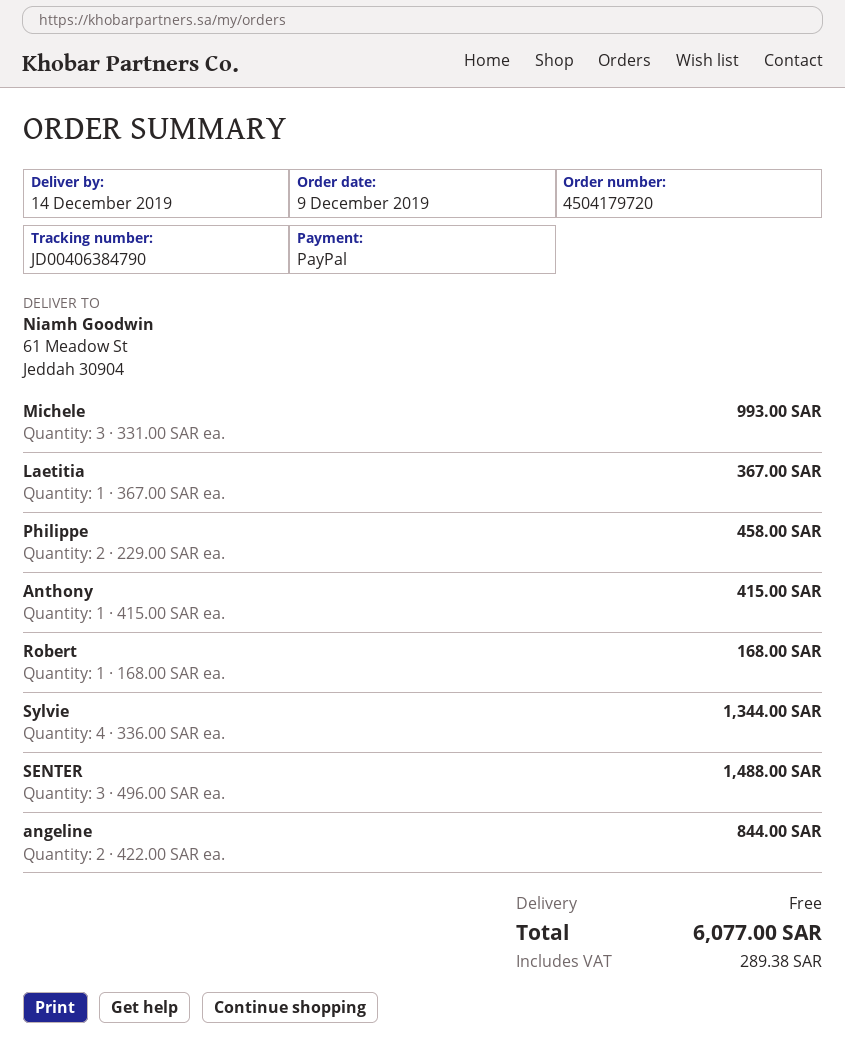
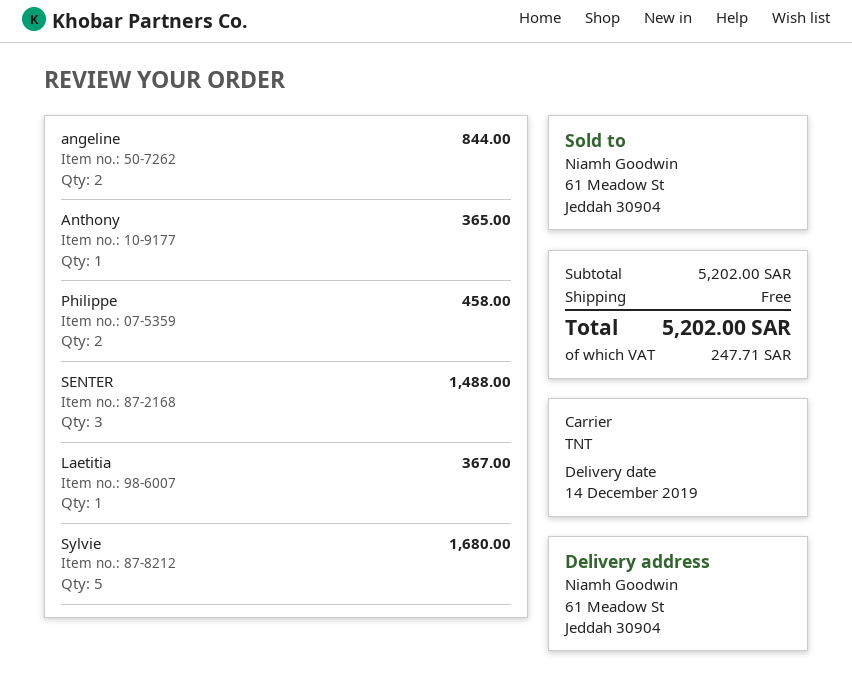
Michele: 3 for 993.00 -> none
Anthony: 1 for 415.00 -> 1 for 365.00
Robert: 1 for 168.00 -> none
Sylvie: 4 for 1344.00 -> 5 for 1680.00
tax: 289.38 -> 247.71
total: 6077.00 -> 5202.00

